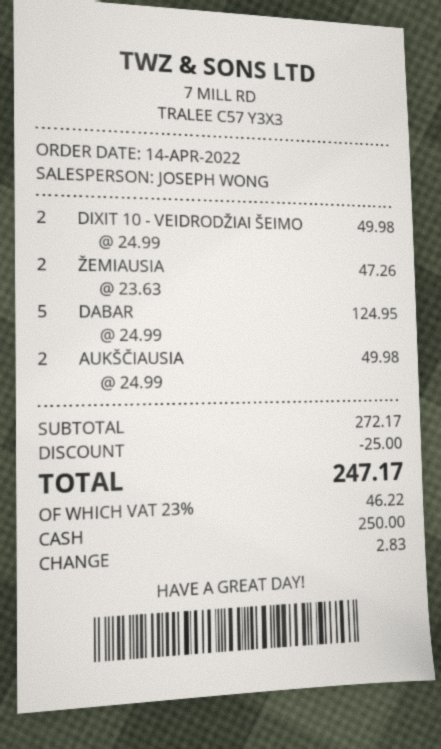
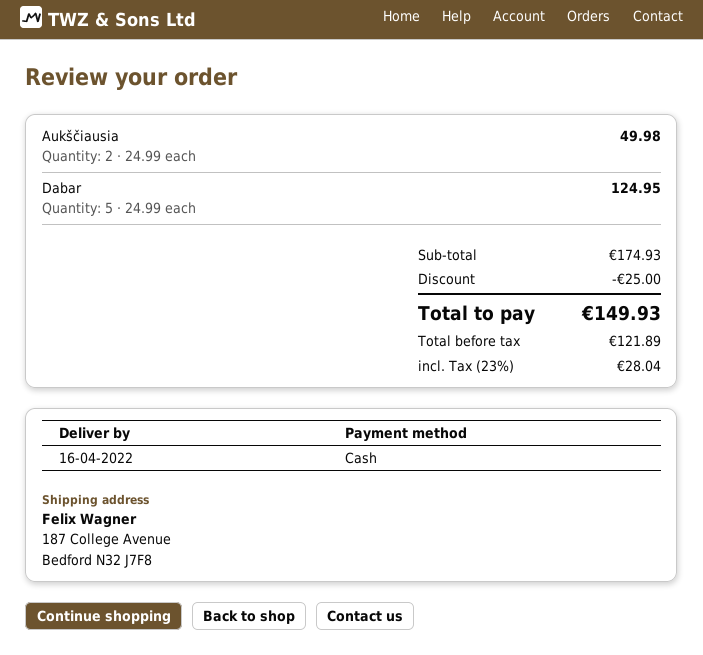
DIXIT 10 - VEIDRODŽIAI ŠEIMO: 2 x 24.99 = 49.98 -> none
ŽEMIAUSIA: 2 x 23.63 = 47.26 -> none
subtotal: 272.17 -> 174.93
tax: 23% = 46.22 -> 23% = 28.04
total: 247.17 -> 149.93

